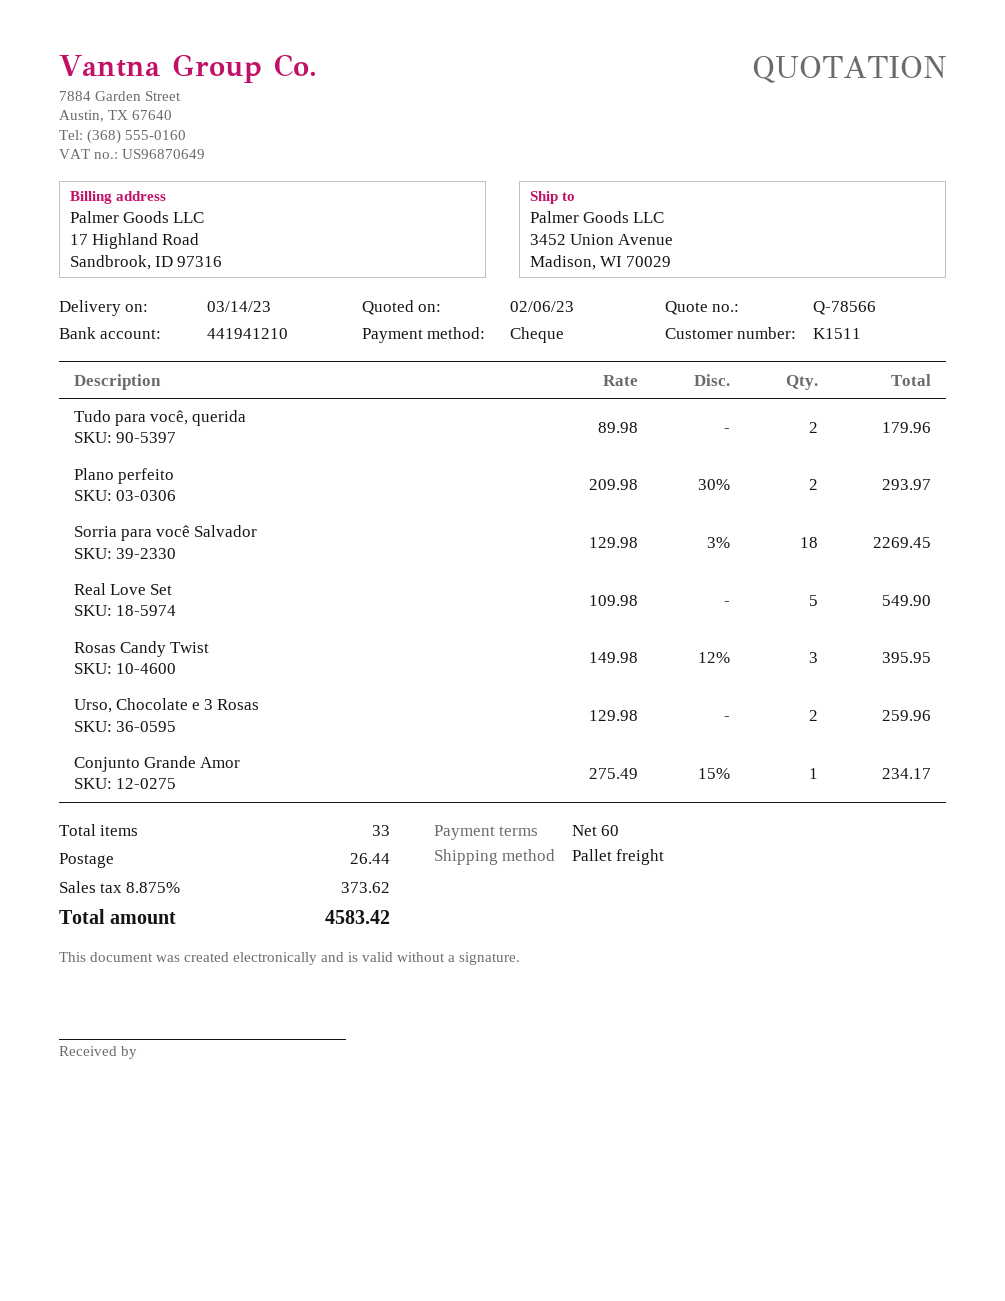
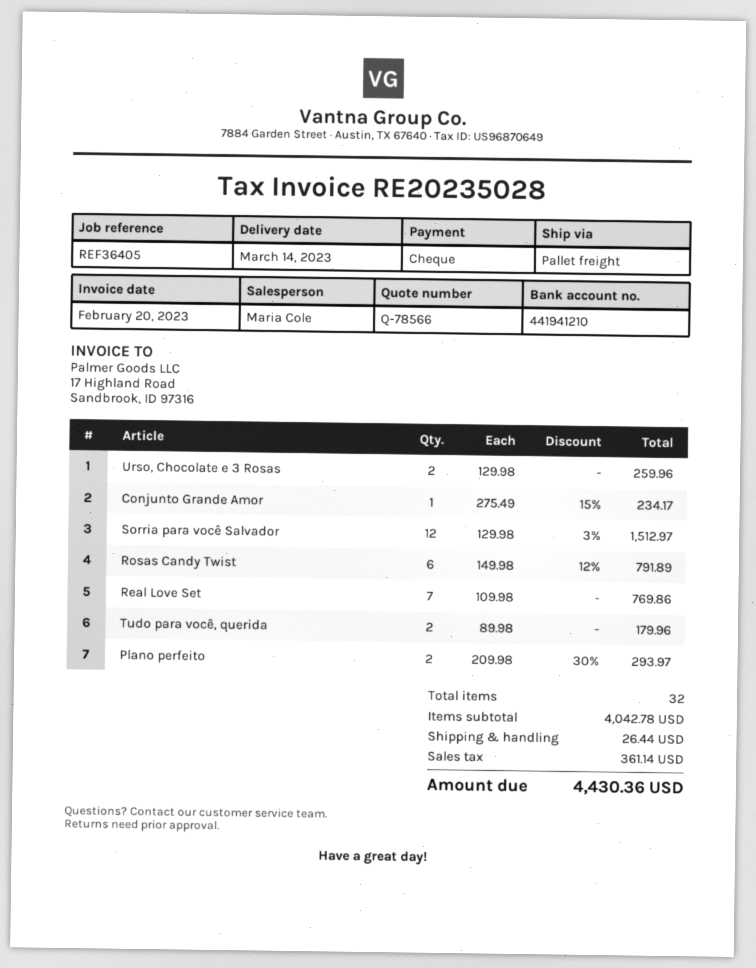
Sorria para você Salvador: 18 x 129.98 - 3% = 2269.45 -> 12 x 129.98 - 3% = 1512.97
Real Love Set: 5 x 109.98 = 549.90 -> 7 x 109.98 = 769.86
Rosas Candy Twist: 3 x 149.98 - 12% = 395.95 -> 6 x 149.98 - 12% = 791.89
total quantity: 33 -> 32
tax: 373.62 -> 361.14
total: 4583.42 -> 4430.36

